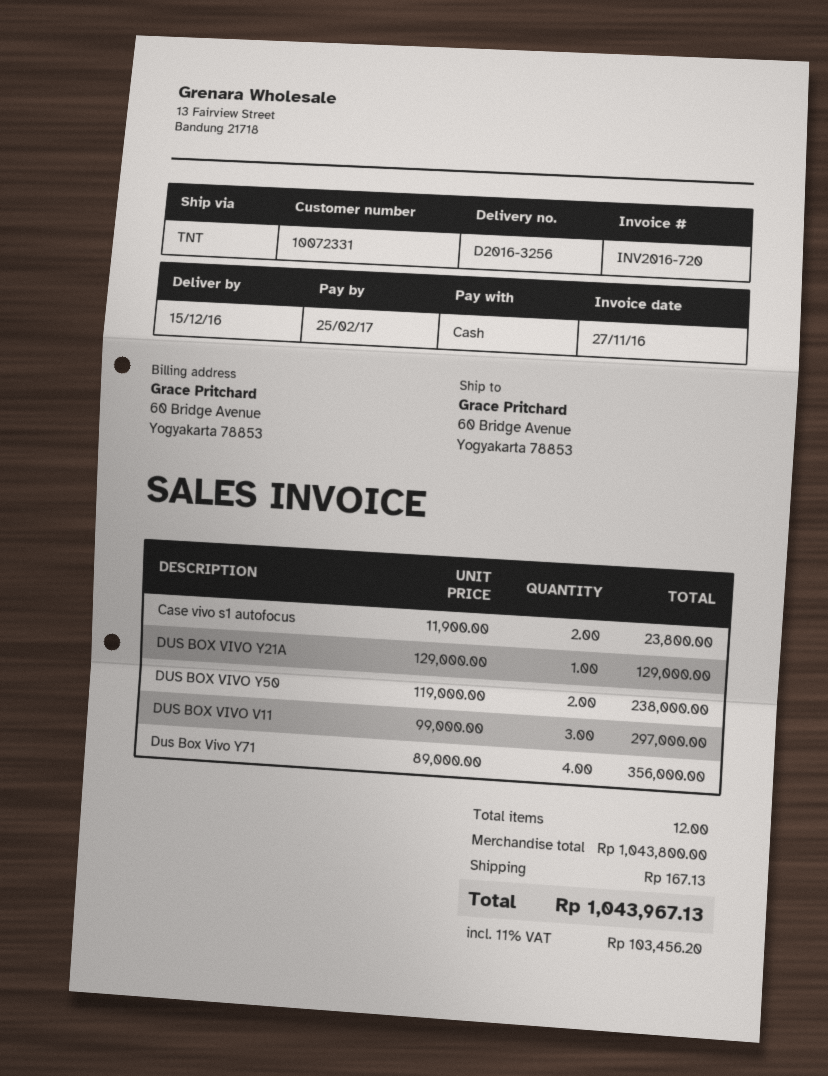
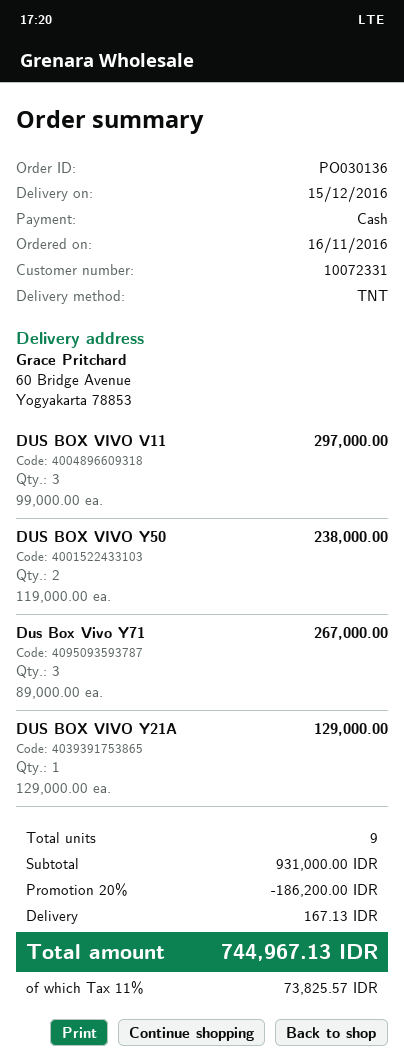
Case vivo s1 autofocus: 2 x 11900.00 = 23800.00 -> none
Dus Box Vivo Y71: 4 x 89000.00 = 356000.00 -> 3 x 89000.00 = 267000.00
total quantity: 12 -> 9
subtotal: 1043800.00 -> 931000.00
discount: none -> 20% = 186200.00
tax: 11% = 103456.20 -> 11% = 73825.57
total: 1043967.13 -> 744967.13

